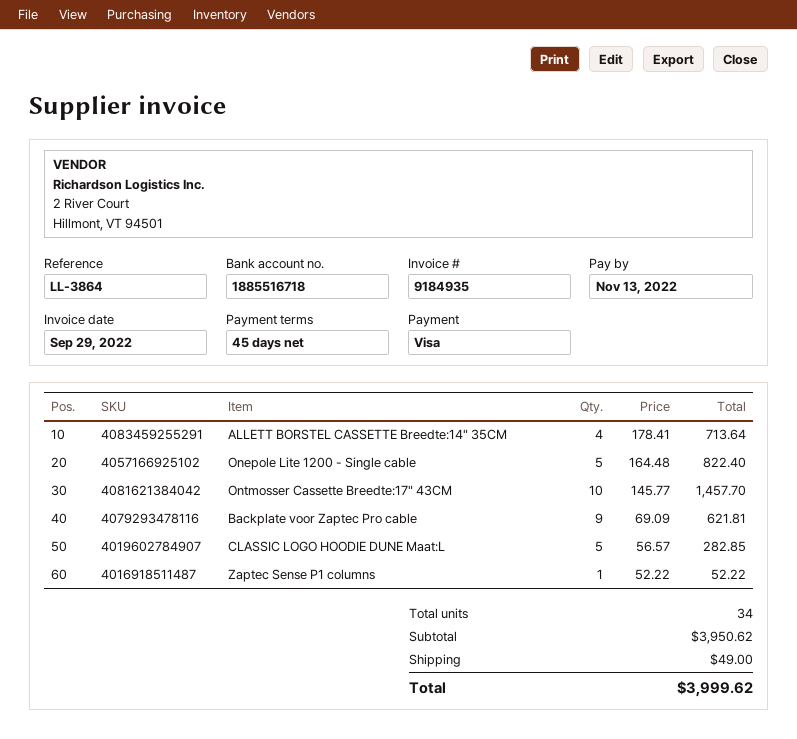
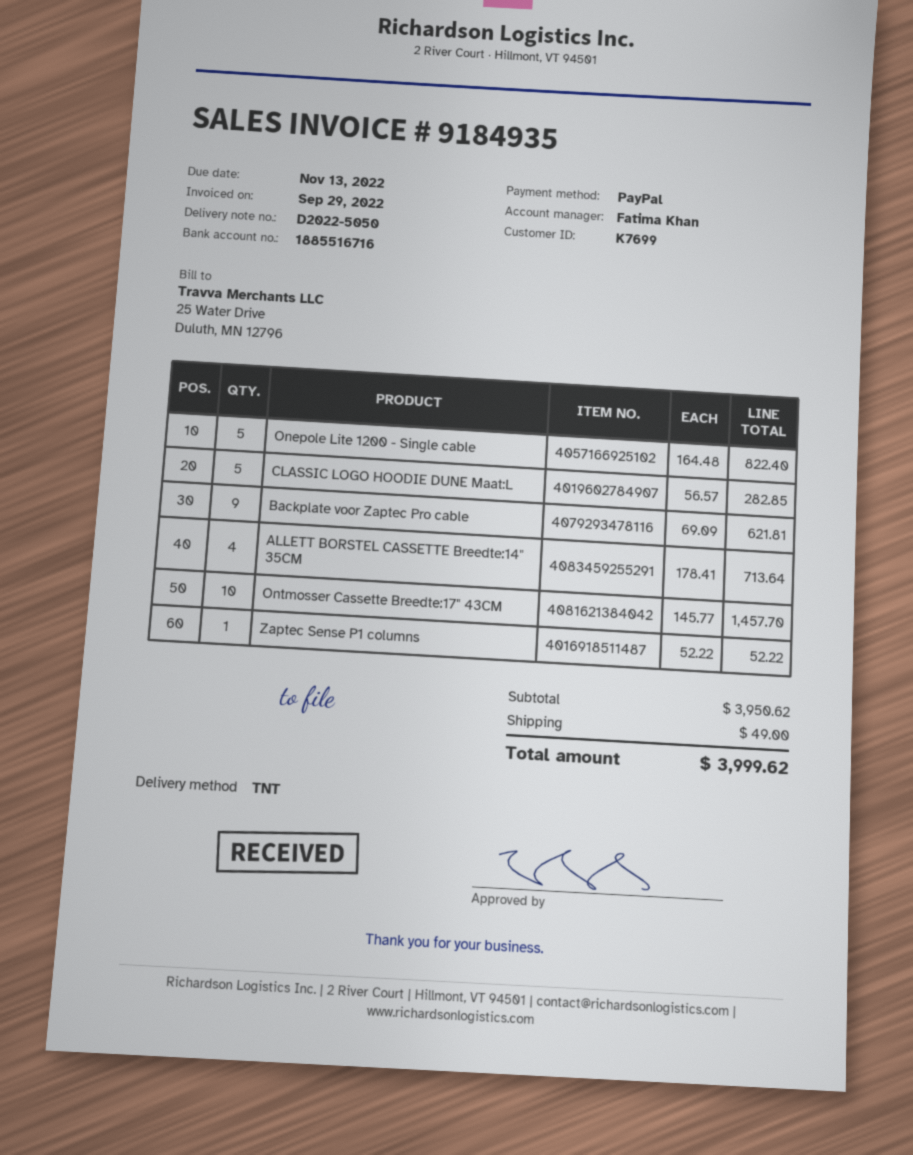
payment method: Visa -> PayPal
bank account: 1885516718 -> 1885516716

